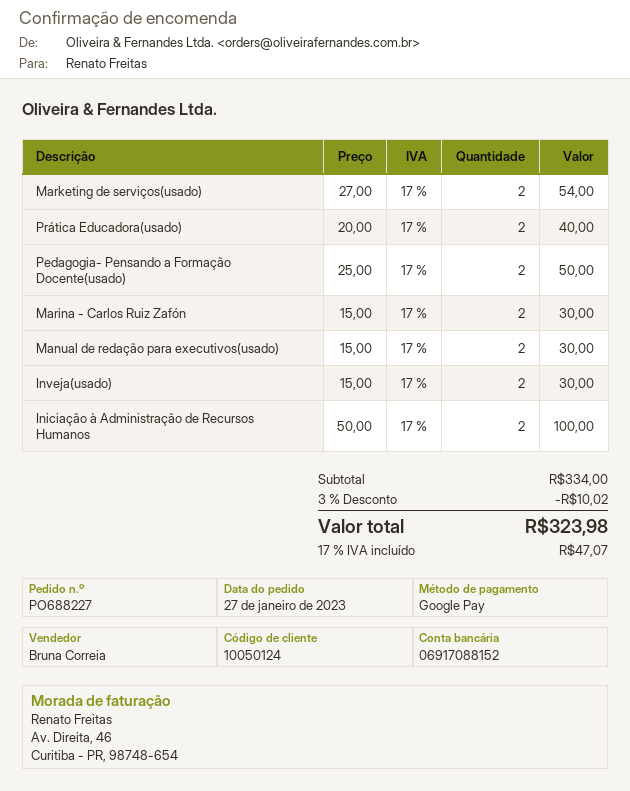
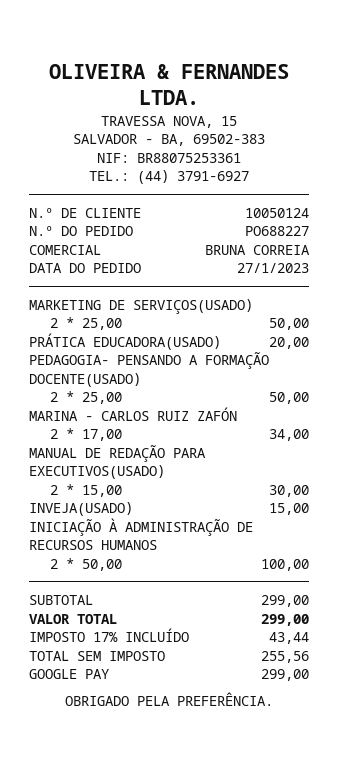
Marketing de serviços(usado): 2 x 27.00 = 54.00 -> 2 x 25.00 = 50.00
Prática Educadora(usado): 2 x 20.00 = 40.00 -> 1 x 20.00 = 20.00
Marina - Carlos Ruiz Zafón: 2 x 15.00 = 30.00 -> 2 x 17.00 = 34.00
Inveja(usado): 2 x 15.00 = 30.00 -> 1 x 15.00 = 15.00
subtotal: 334.00 -> 299.00
discount: 3% = 10.02 -> none
tax: 17% = 47.07 -> 17% = 43.44
total: 323.98 -> 299.00

